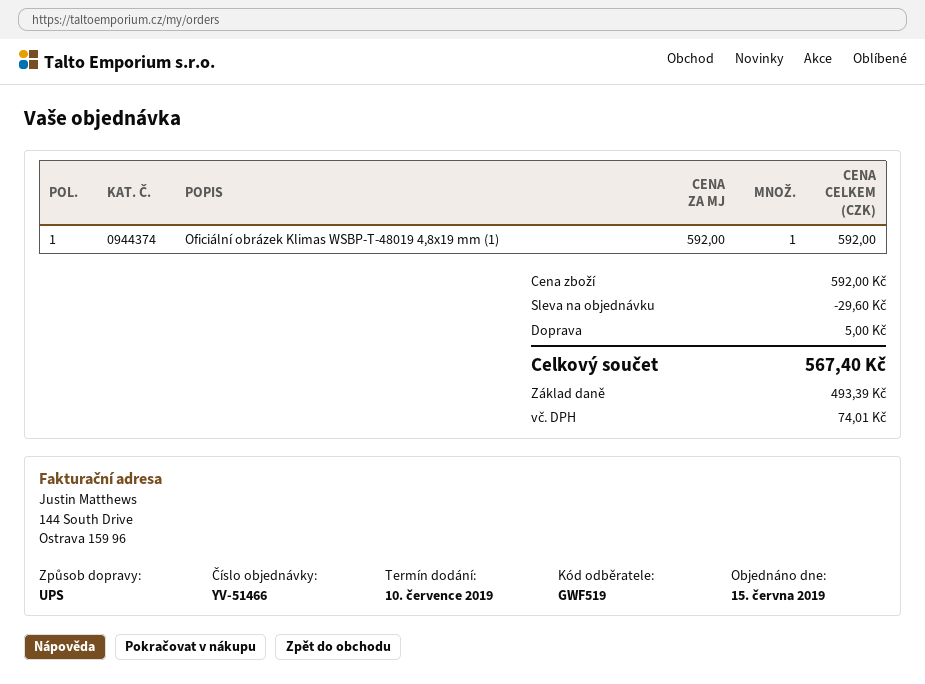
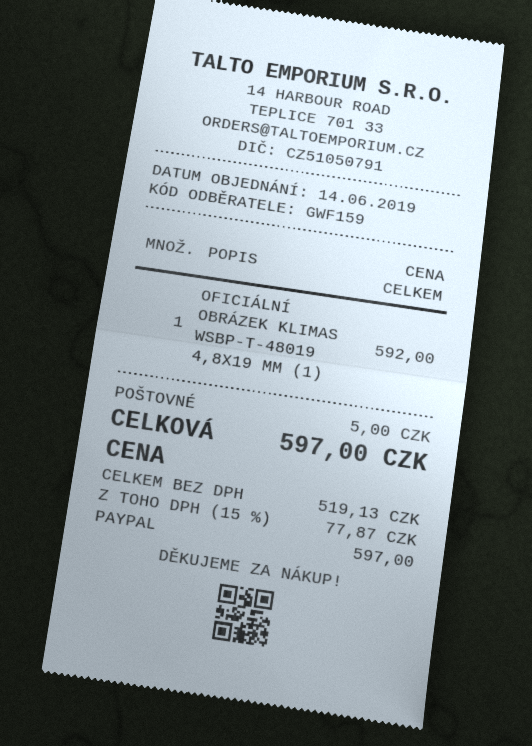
order date: 2019-06-15 -> 2019-06-14
customer number: GWF519 -> GWF159
discount: 29.60 -> none
net: 493.39 -> 519.13
tax: 74.01 -> 77.87
total: 567.40 -> 597.00

